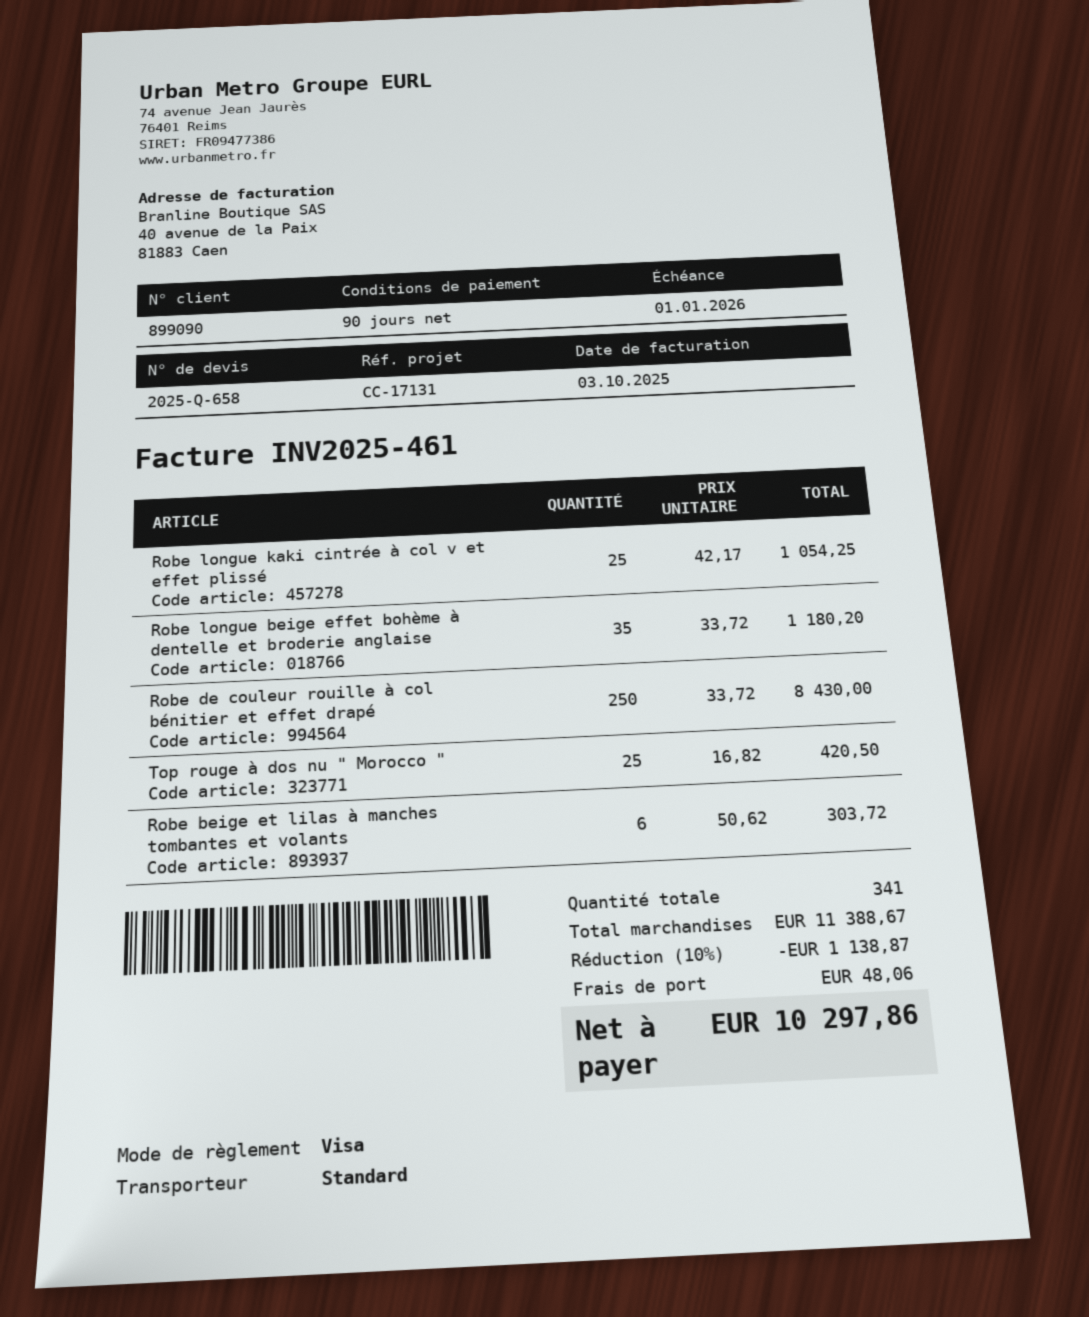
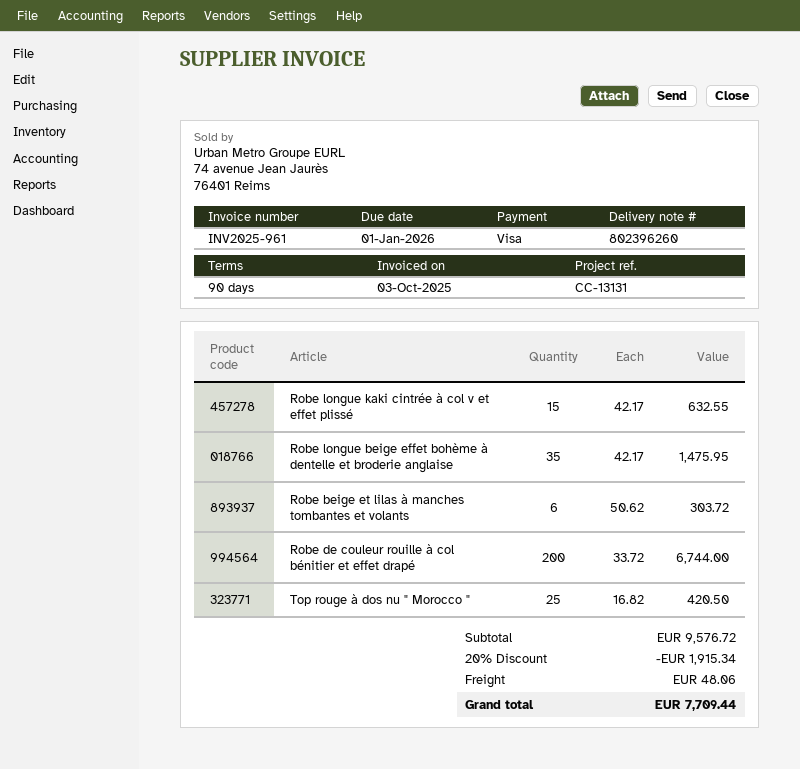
invoice number: INV2025-461 -> INV2025-961
reference: CC-17131 -> CC-13131
Robe longue kaki cintrée à col v et effet plissé: 25 x 42.17 = 1054.25 -> 15 x 42.17 = 632.55
Robe longue beige effet bohème à dentelle et broderie anglaise: 35 x 33.72 = 1180.20 -> 35 x 42.17 = 1475.95
Robe de couleur rouille à col bénitier et effet drapé: 250 x 33.72 = 8430.00 -> 200 x 33.72 = 6744.00
subtotal: 11388.67 -> 9576.72
discount: 10% = 1138.87 -> 20% = 1915.34
total: 10297.86 -> 7709.44

